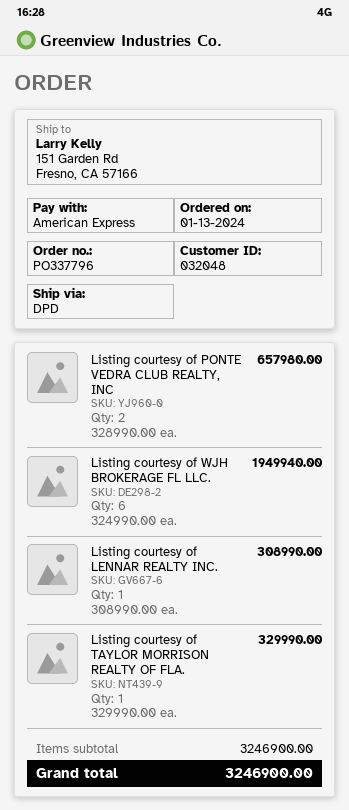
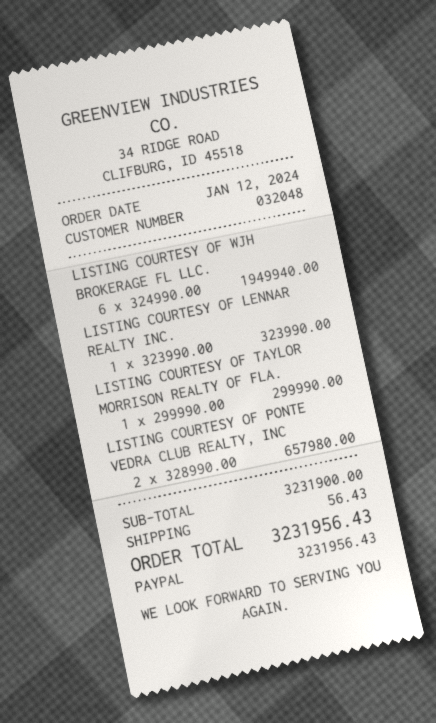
order date: 2024-01-13 -> 2024-01-12
payment method: American Express -> PayPal
Listing courtesy of LENNAR REALTY INC.: 1 x 308990.00 = 308990.00 -> 1 x 323990.00 = 323990.00
Listing courtesy of TAYLOR MORRISON REALTY OF FLA.: 1 x 329990.00 = 329990.00 -> 1 x 299990.00 = 299990.00
subtotal: 3246900.00 -> 3231900.00
shipping: none -> 56.43
total: 3246900.00 -> 3231956.43

